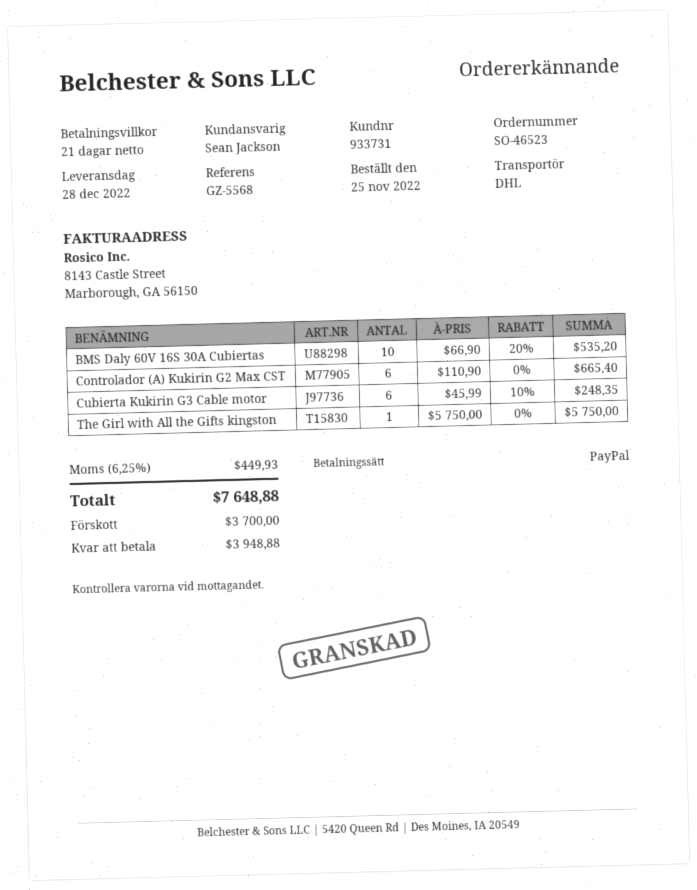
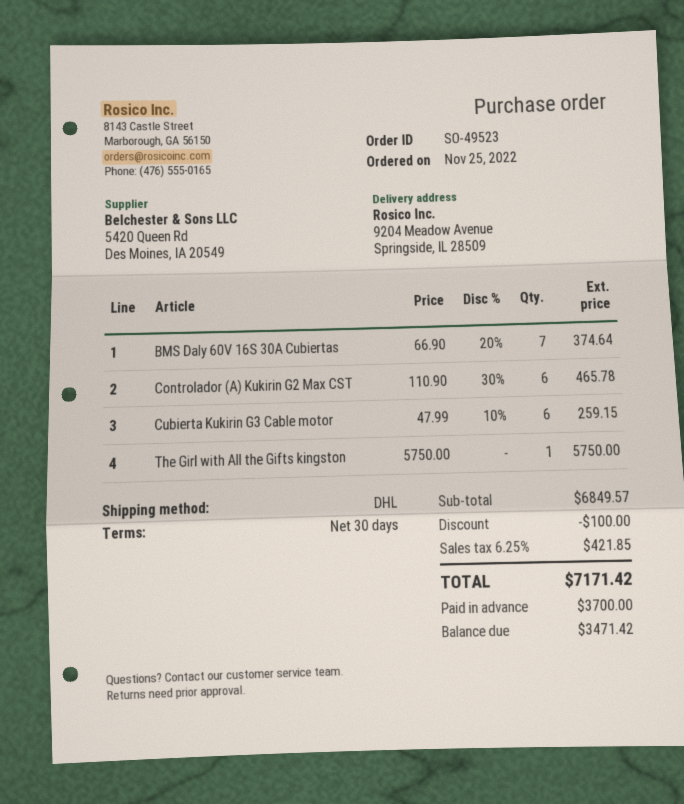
order number: SO-46523 -> SO-49523
payment terms: 21 days -> 30 days
BMS Daly 60V 16S 30A Cubiertas: 10 x 66.90 - 20% = 535.20 -> 7 x 66.90 - 20% = 374.64
Controlador (A) Kukirin G2 Max CST: 6 x 110.90 = 665.40 -> 6 x 110.90 - 30% = 465.78
Cubierta Kukirin G3 Cable motor: 6 x 45.99 - 10% = 248.35 -> 6 x 47.99 - 10% = 259.15
discount: none -> 100.00
tax: 6.25% = 449.93 -> 6.25% = 421.85
total: 7648.88 -> 7171.42
balance: 3948.88 -> 3471.42

